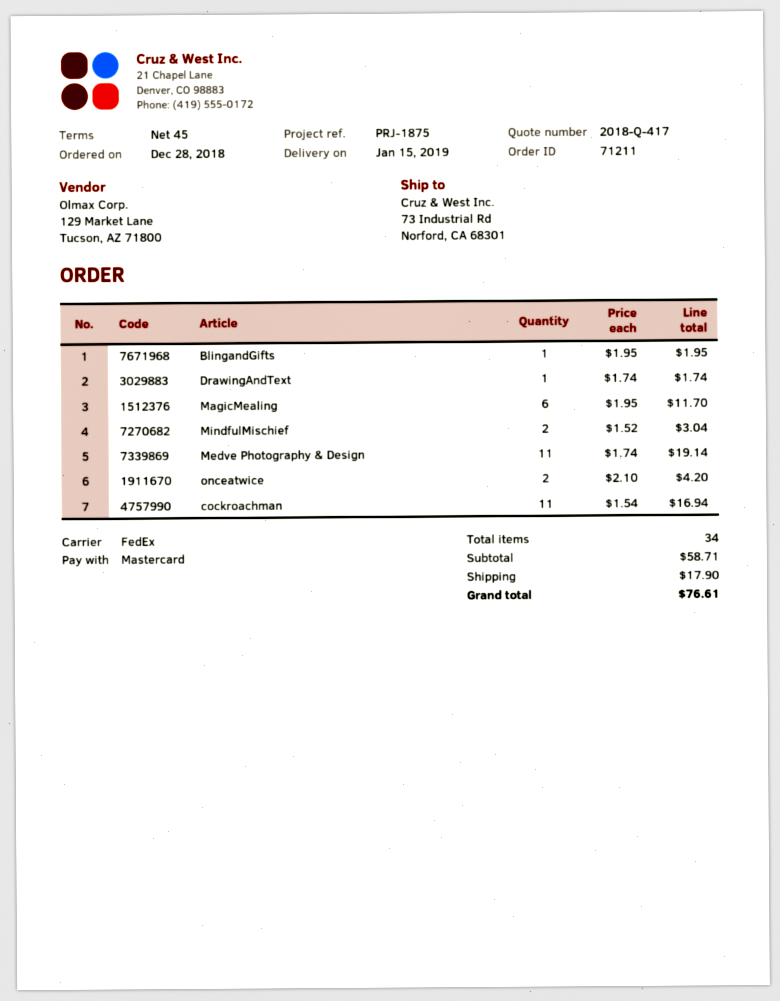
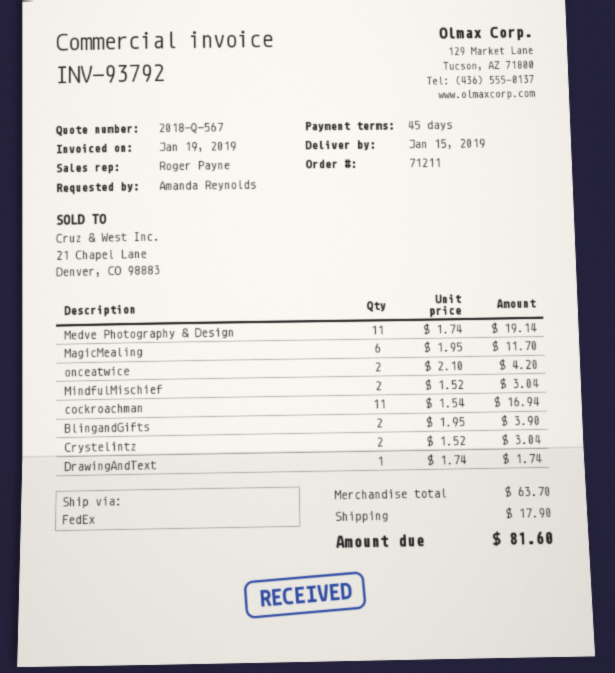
quote number: 2018-Q-417 -> 2018-Q-567
BlingandGifts: 1 x 1.95 = 1.95 -> 2 x 1.95 = 3.90
Crystelintz: none -> 2 x 1.52 = 3.04
subtotal: 58.71 -> 63.70
total: 76.61 -> 81.60

